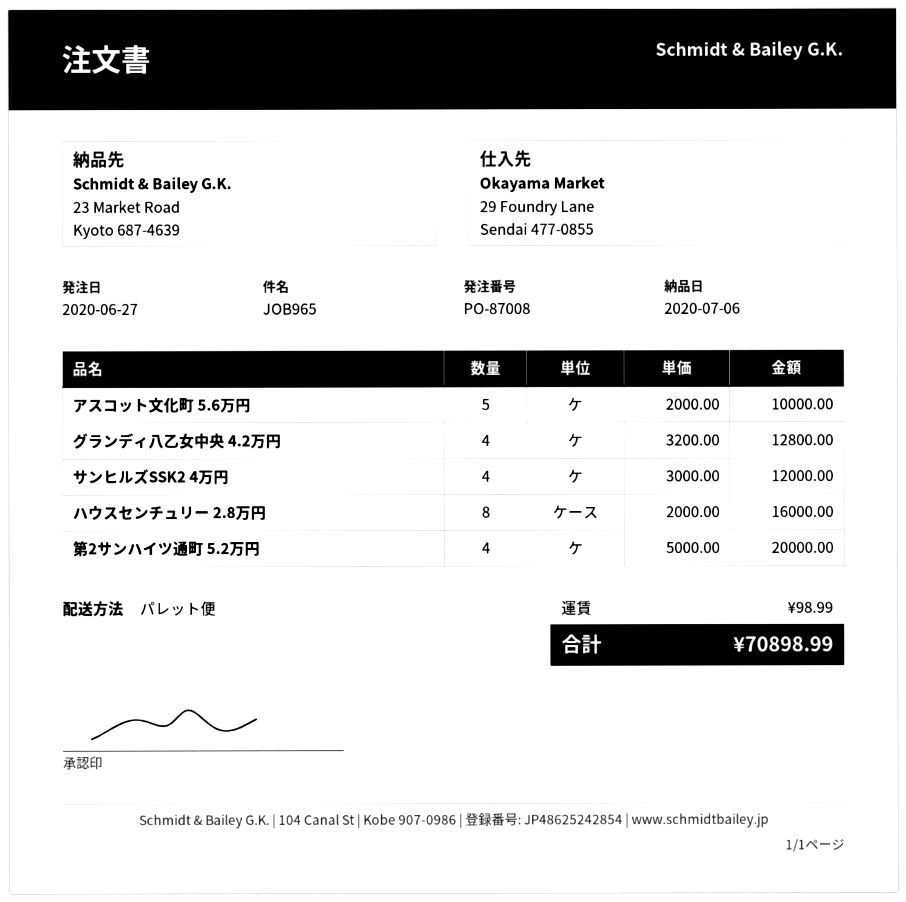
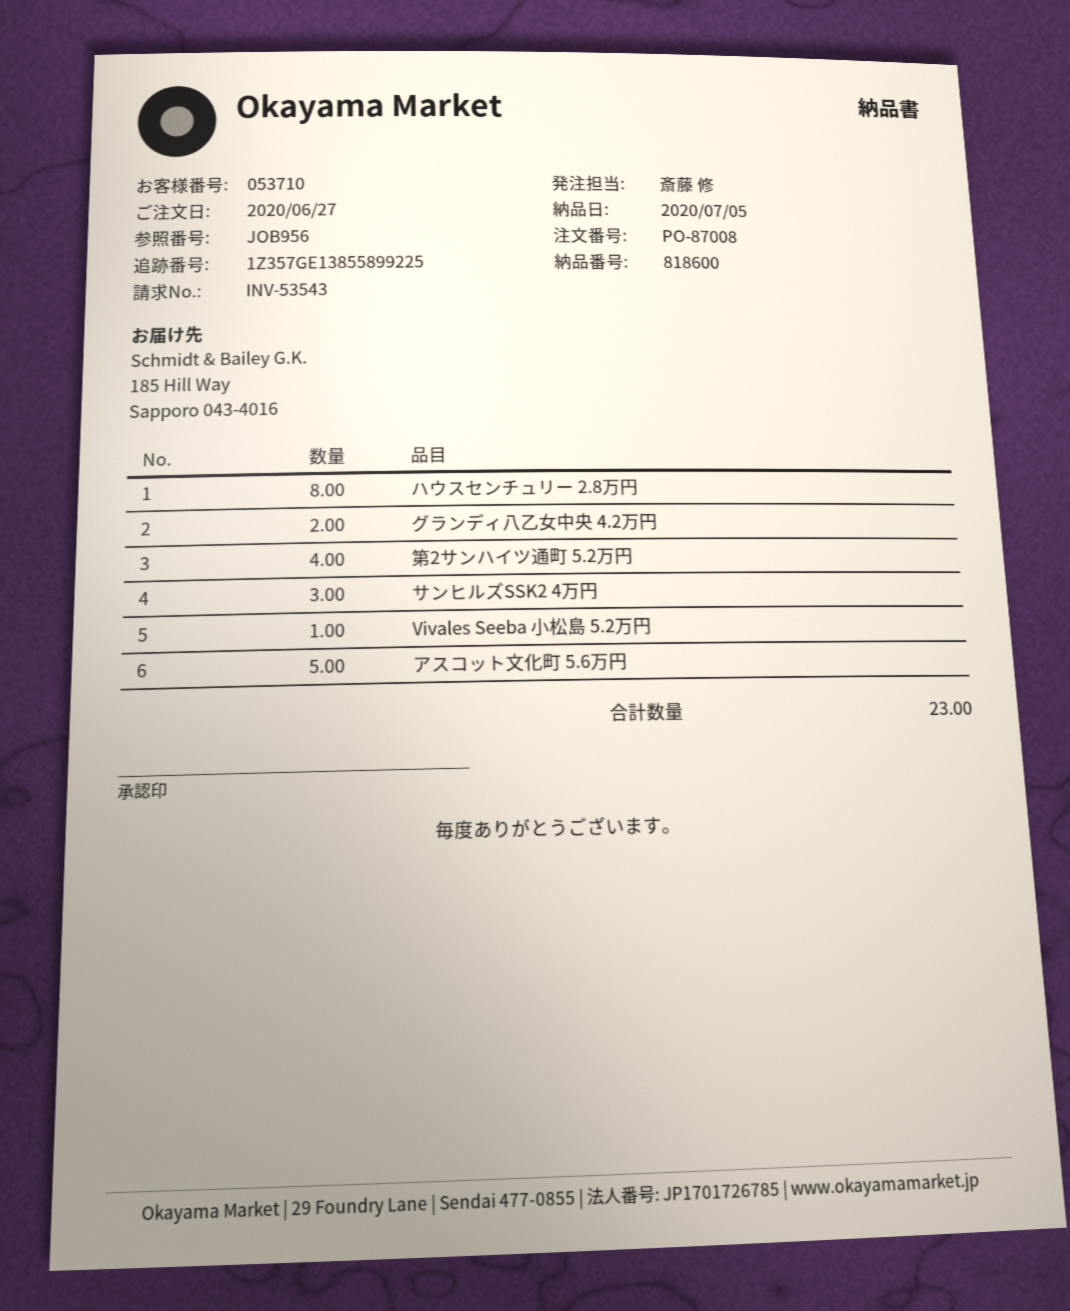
delivery date: 2020-07-06 -> 2020-07-05
reference: JOB965 -> JOB956
ship to: 23 Market Road, Kyoto 687-4639 -> 185 Hill Way, Sapporo 043-4016
グランディ八乙女中央 4.2万円: 4 -> 2
サンヒルズSSK2 4万円: 4 -> 3
Vivales Seeba 小松島 5.2万円: none -> 1

